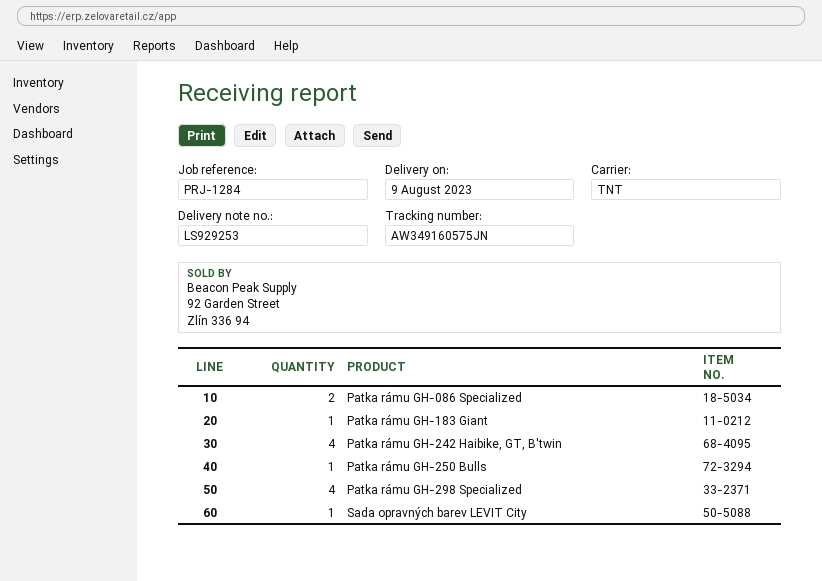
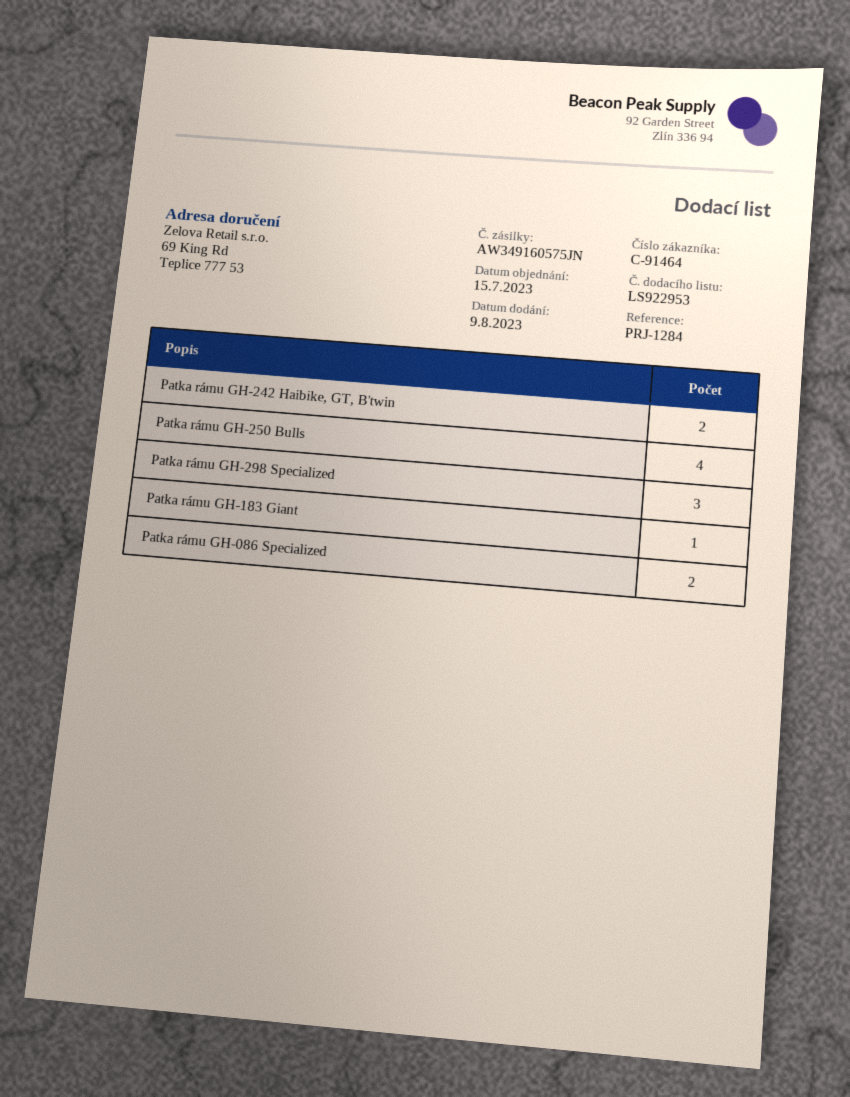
delivery note number: LS929253 -> LS922953
Patka rámu GH-242 Haibike, GT, B'twin: 4 -> 2
Patka rámu GH-250 Bulls: 1 -> 4
Patka rámu GH-298 Specialized: 4 -> 3
Sada opravných barev LEVIT City: 1 -> none

